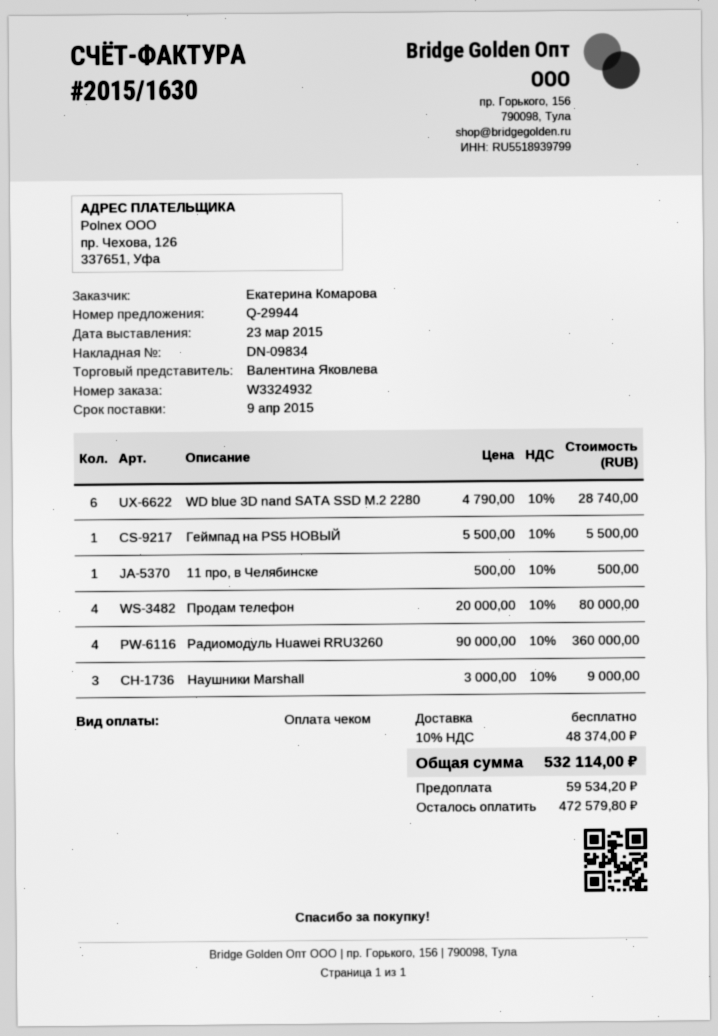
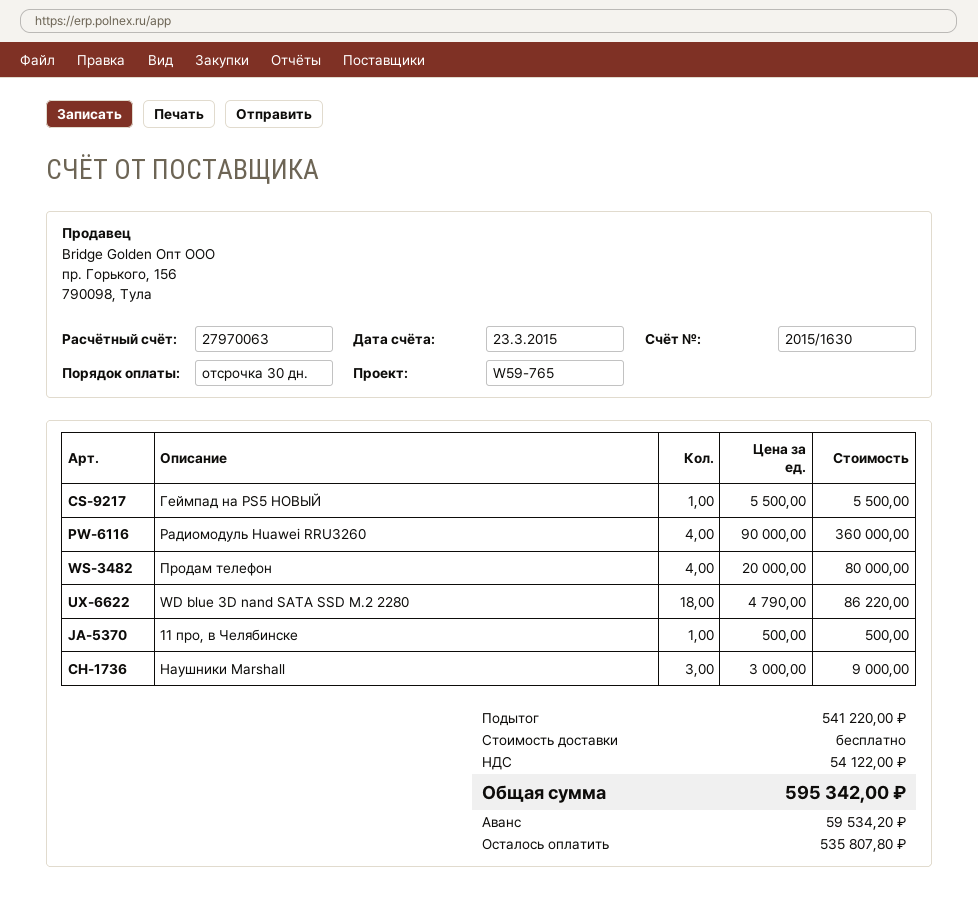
WD blue 3D nand SATA SSD M.2 2280: 6 x 4790.00 = 28740.00 -> 18 x 4790.00 = 86220.00
tax: 48374.00 -> 54122.00
total: 532114.00 -> 595342.00
balance: 472579.80 -> 535807.80

